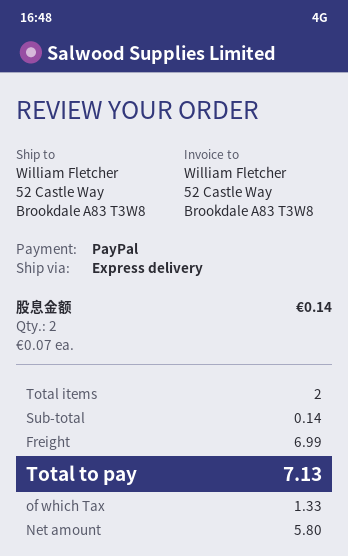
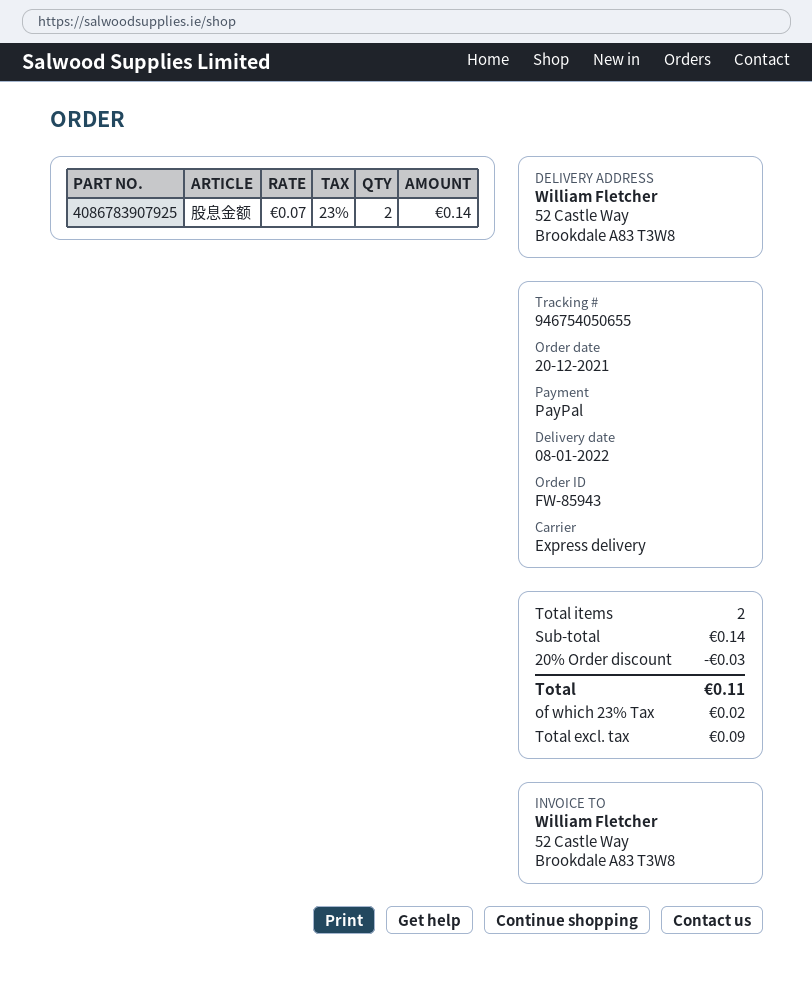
discount: none -> 20% = 0.03
shipping: 6.99 -> none
net: 5.80 -> 0.09
tax: 1.33 -> 0.02
total: 7.13 -> 0.11

